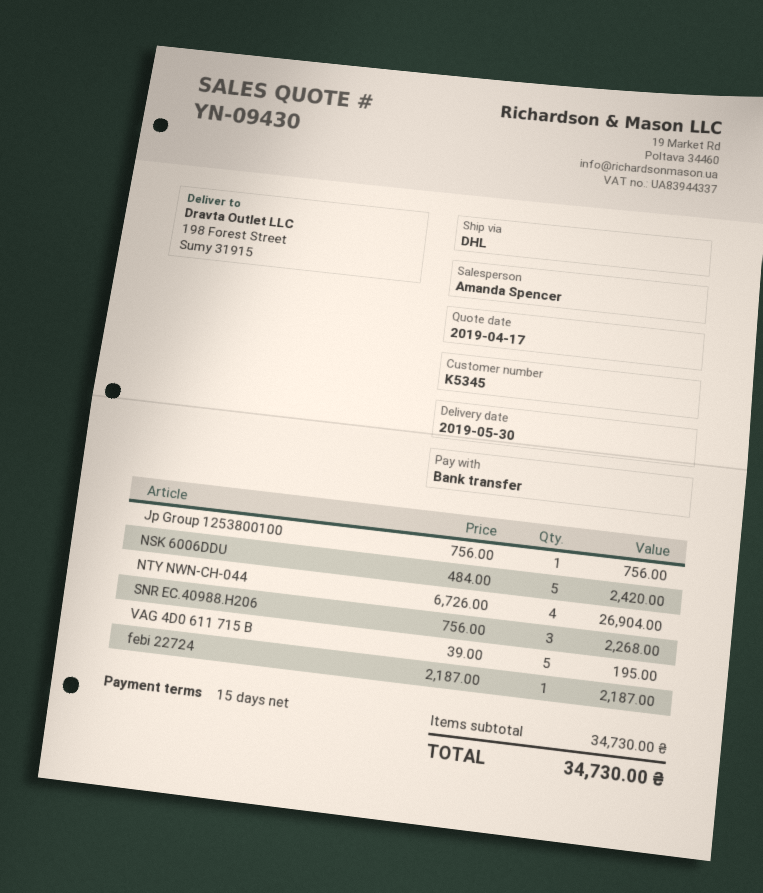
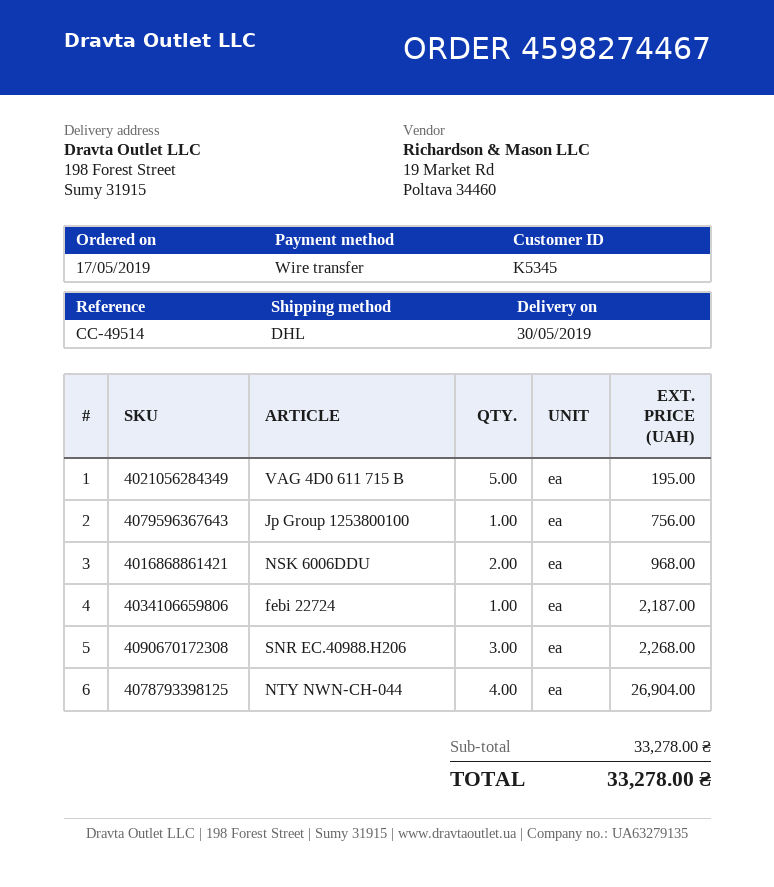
NSK 6006DDU: 5 for 2420.00 -> 2 for 968.00
subtotal: 34730.00 -> 33278.00
total: 34730.00 -> 33278.00

